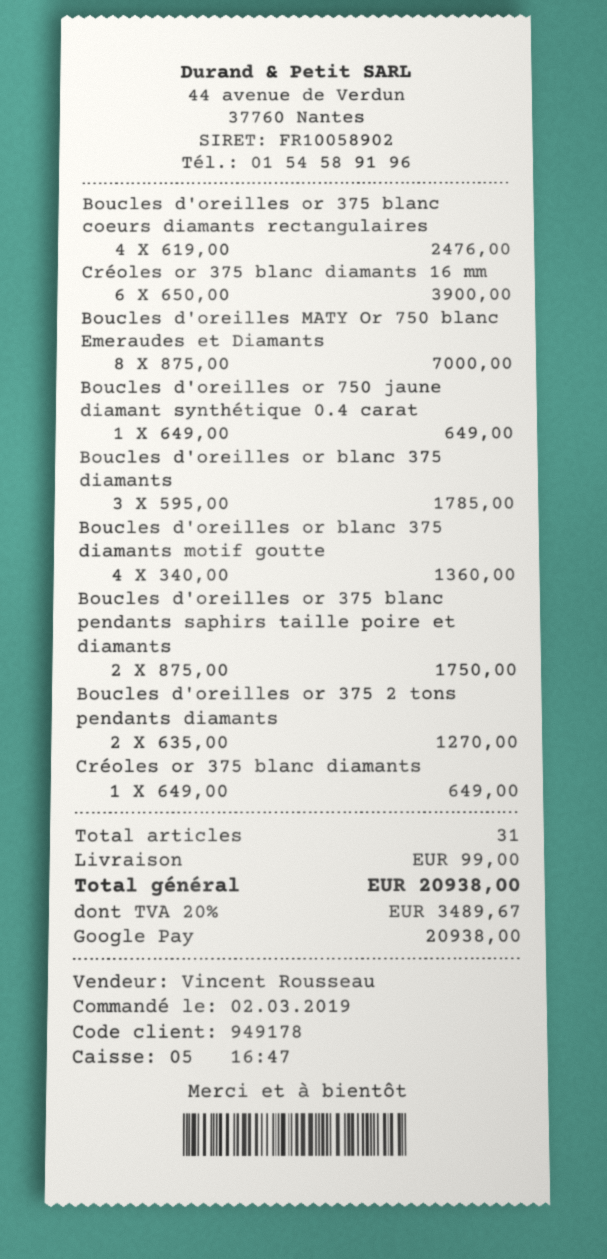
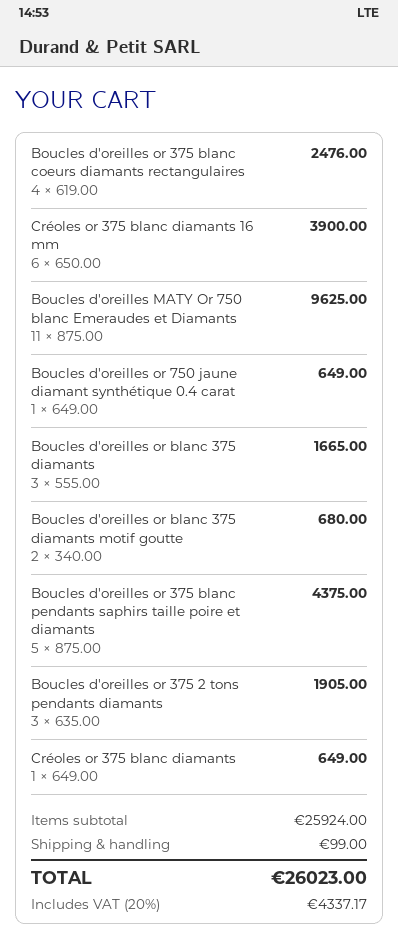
Boucles d'oreilles MATY Or 750 blanc Emeraudes et Diamants: 8 x 875.00 = 7000.00 -> 11 x 875.00 = 9625.00
Boucles d'oreilles or blanc 375 diamants: 3 x 595.00 = 1785.00 -> 3 x 555.00 = 1665.00
Boucles d'oreilles or blanc 375 diamants motif goutte: 4 x 340.00 = 1360.00 -> 2 x 340.00 = 680.00
Boucles d'oreilles or 375 blanc pendants saphirs taille poire et diamants: 2 x 875.00 = 1750.00 -> 5 x 875.00 = 4375.00
Boucles d'oreilles or 375 2 tons pendants diamants: 2 x 635.00 = 1270.00 -> 3 x 635.00 = 1905.00
tax: 20% = 3489.67 -> 20% = 4337.17
total: 20938.00 -> 26023.00

